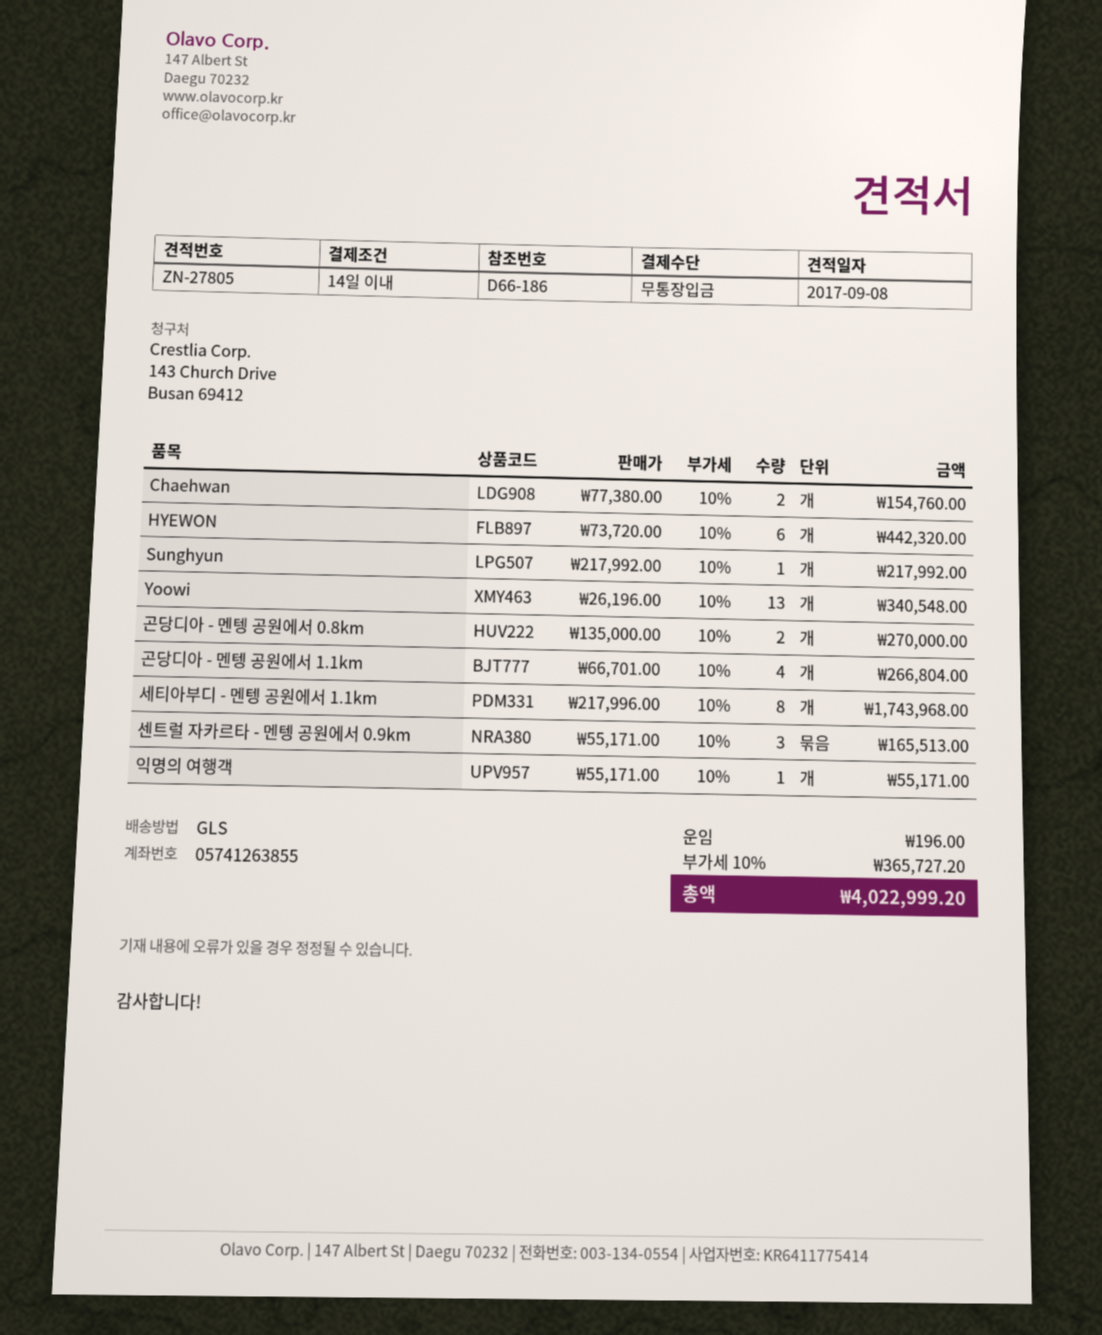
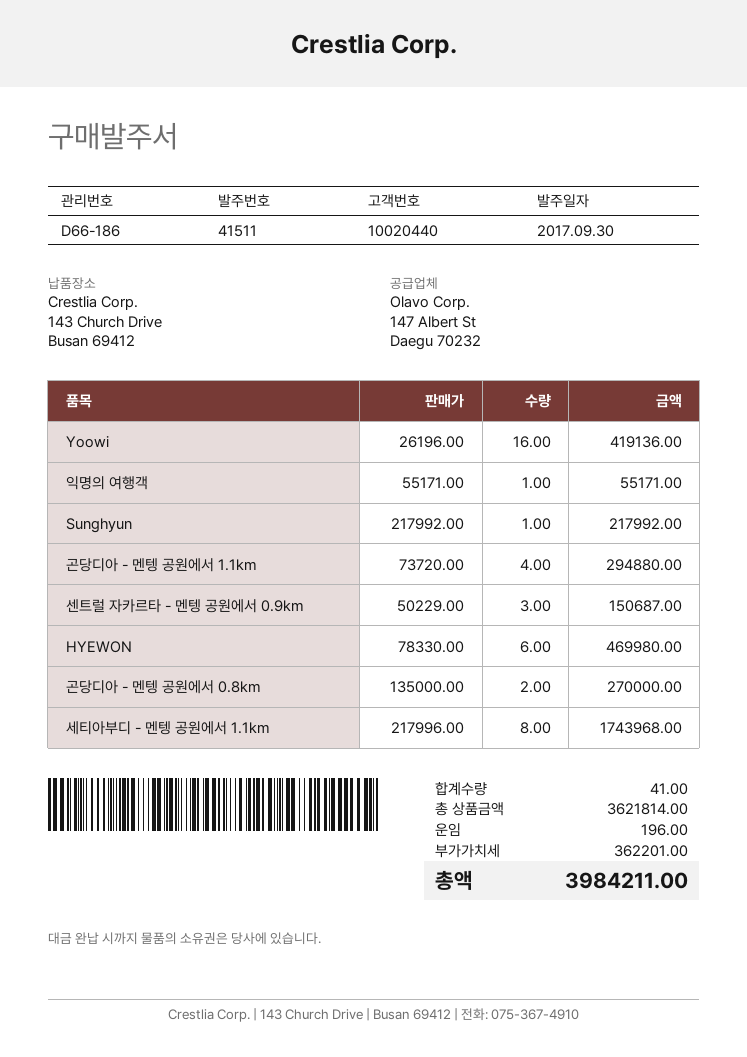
Chaehwan: 2 x 77380.00 = 154760.00 -> none
HYEWON: 6 x 73720.00 = 442320.00 -> 6 x 78330.00 = 469980.00
Yoowi: 13 x 26196.00 = 340548.00 -> 16 x 26196.00 = 419136.00
곤당디아 - 멘텡 공원에서 1.1km: 4 x 66701.00 = 266804.00 -> 4 x 73720.00 = 294880.00
센트럴 자카르타 - 멘텡 공원에서 0.9km: 3 x 55171.00 = 165513.00 -> 3 x 50229.00 = 150687.00
tax: 365727.20 -> 362201.00
total: 4022999.20 -> 3984211.00

